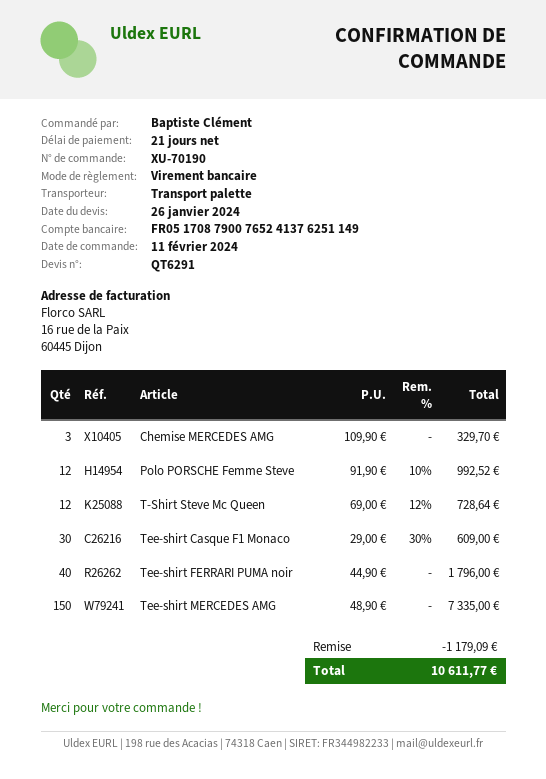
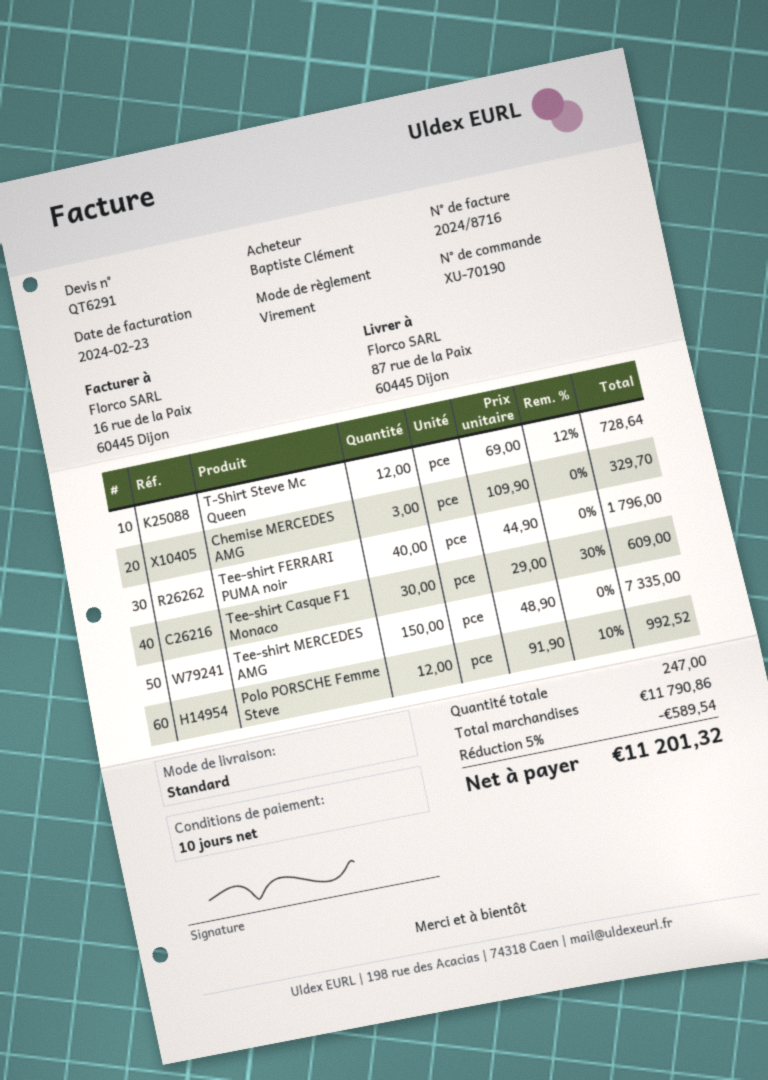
payment terms: 21 days -> 10 days
shipping method: pallet freight -> standard
discount: 1179.09 -> 589.54
total: 10611.77 -> 11201.32

